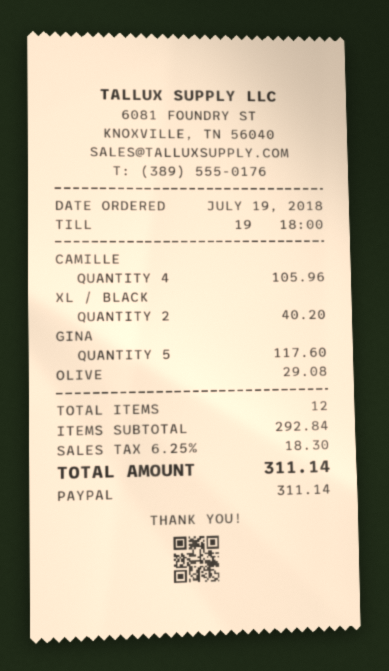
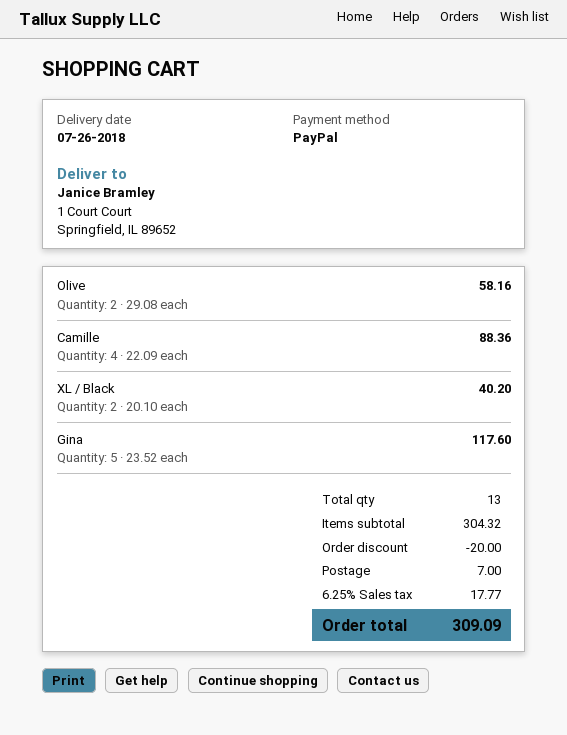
CAMILLE: 4 for 105.96 -> 4 for 88.36
OLIVE: 1 for 29.08 -> 2 for 58.16
total quantity: 12 -> 13
subtotal: 292.84 -> 304.32
discount: none -> 20.00
shipping: none -> 7.00
tax: 6.25% = 18.30 -> 6.25% = 17.77
total: 311.14 -> 309.09

